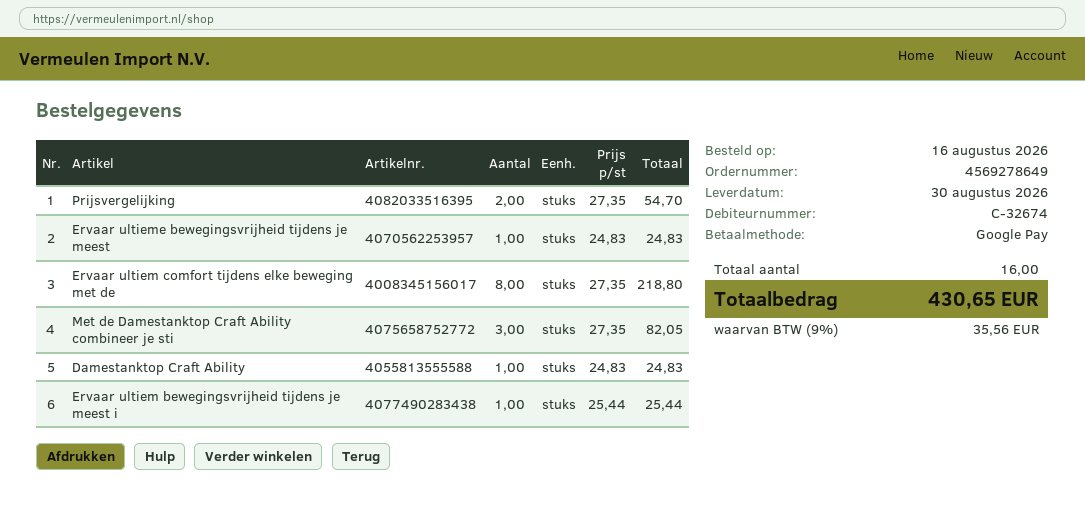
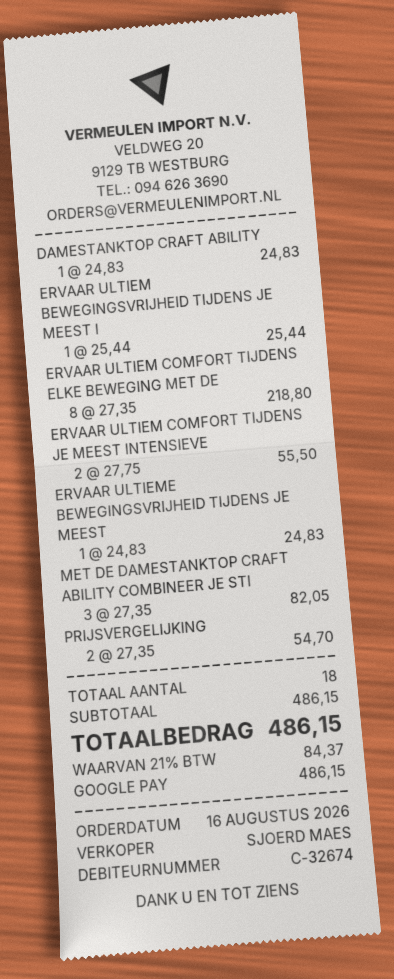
ERVAAR ULTIEM COMFORT TIJDENS JE MEEST INTENSIEVE: none -> 2 x 27.75 = 55.50
total quantity: 16 -> 18
tax: 9% = 35.56 -> 21% = 84.37
total: 430.65 -> 486.15

